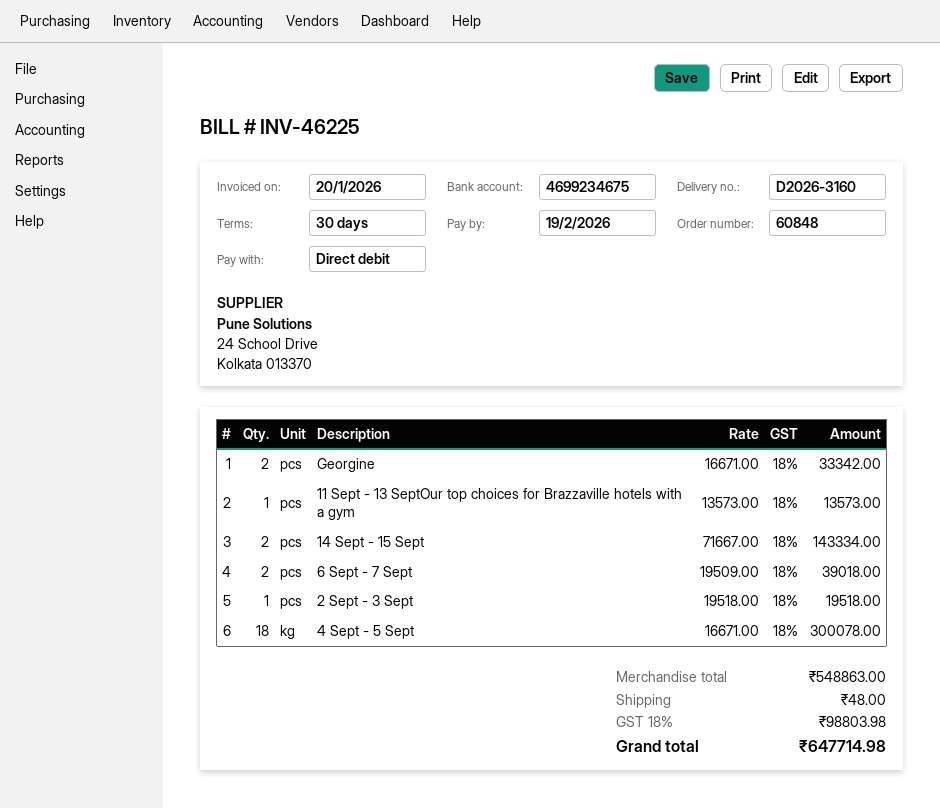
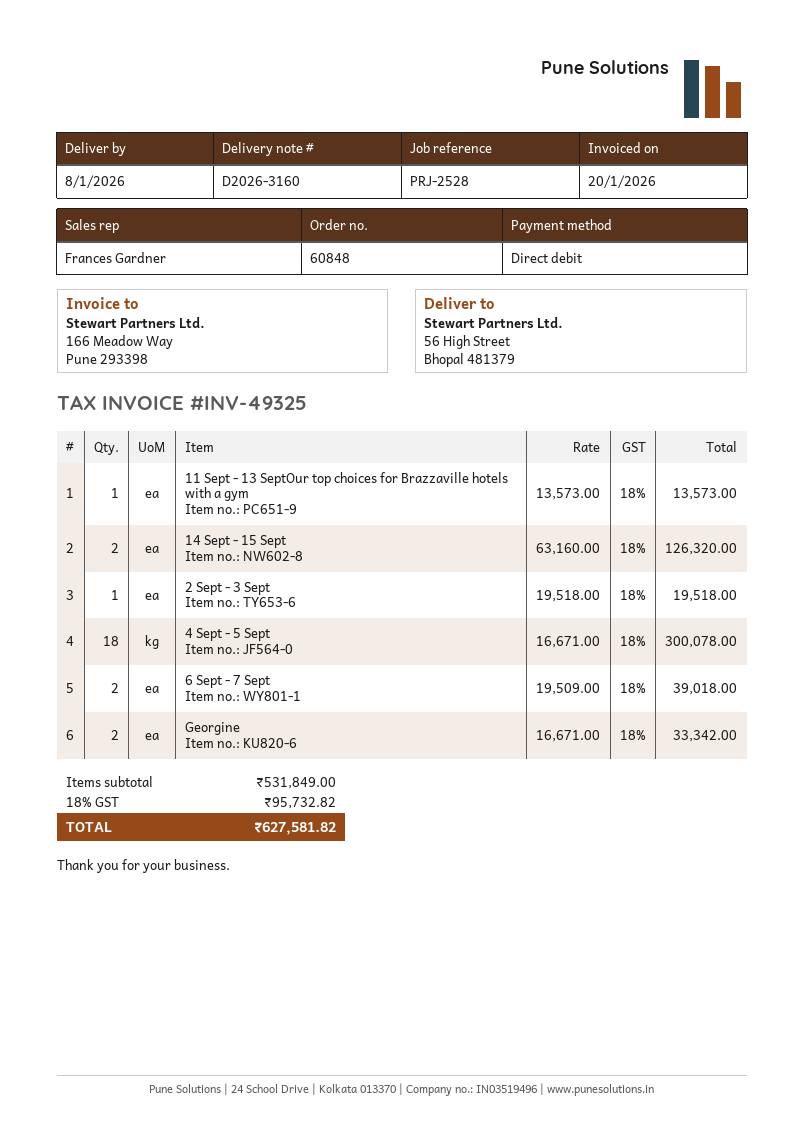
invoice number: INV-46225 -> INV-49325
14 Sept - 15 Sept: 2 x 71667.00 = 143334.00 -> 2 x 63160.00 = 126320.00
subtotal: 548863.00 -> 531849.00
shipping: 48.00 -> none
tax: 18% = 98803.98 -> 18% = 95732.82
total: 647714.98 -> 627581.82

